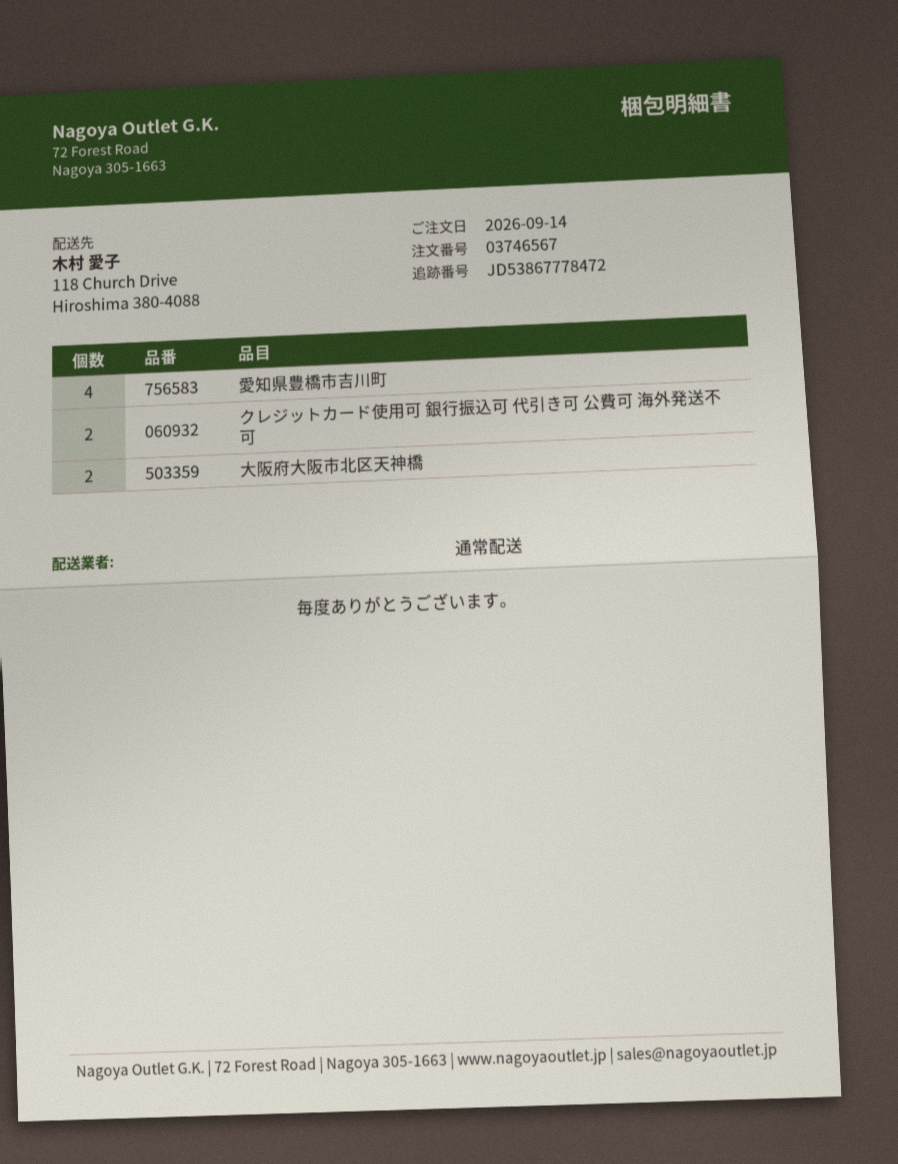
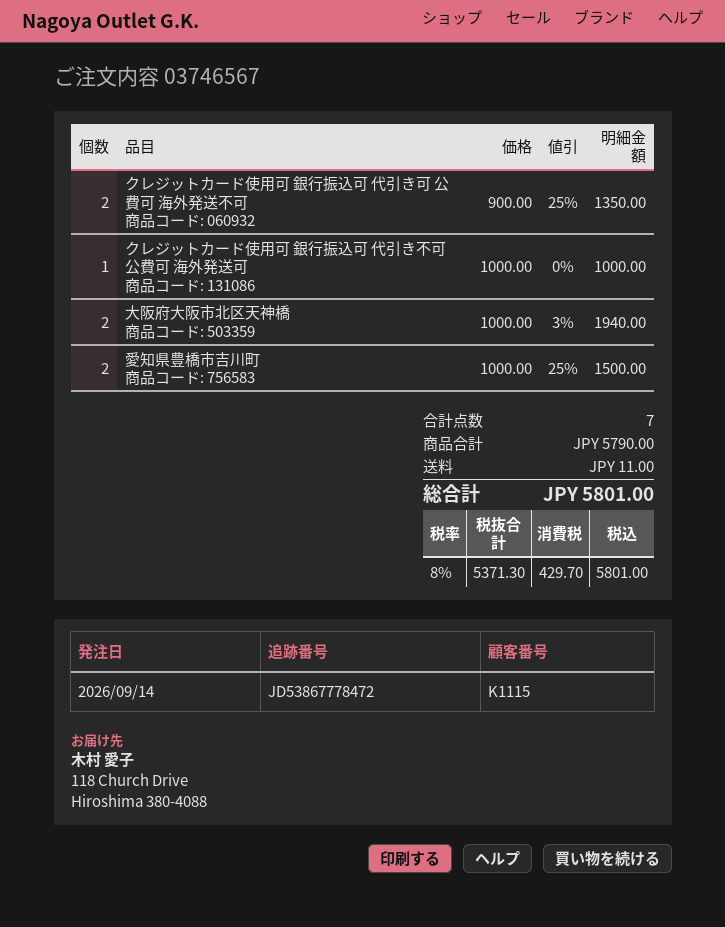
愛知県豊橋市吉川町: 4 -> 2
クレジットカード使用可 銀行振込可 代引き不可 公費可 海外発送可: none -> 1

